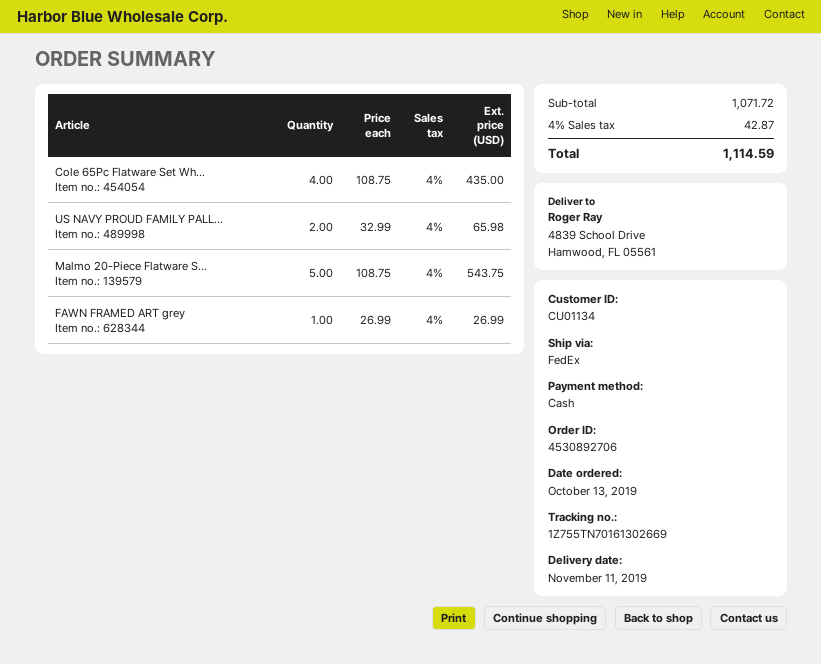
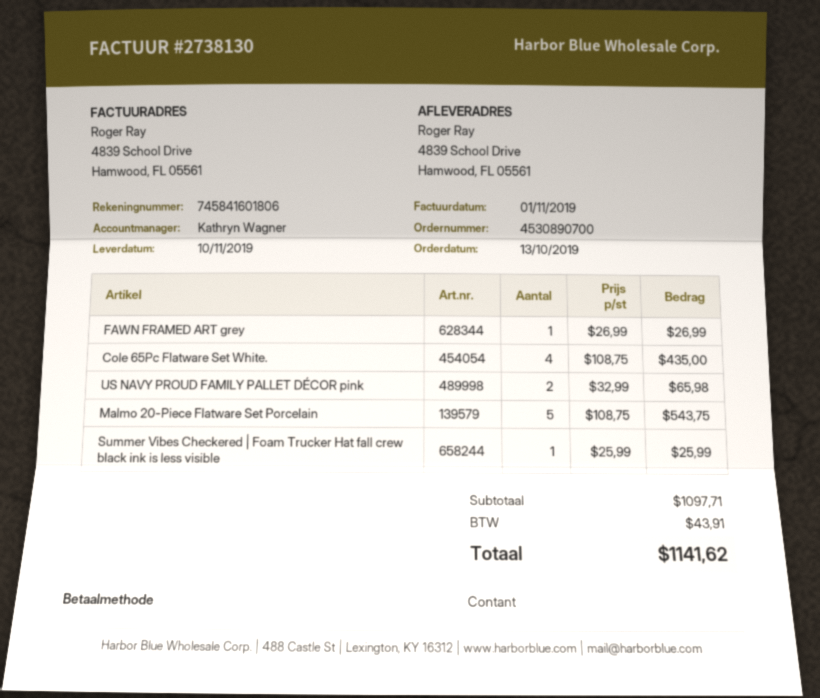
order number: 4530892706 -> 4530890700
delivery date: 2019-11-11 -> 2019-11-10
Summer Vibes Checkered | Foam Trucker Hat fall crew black ink is less visible: none -> 1 x 25.99 = 25.99
subtotal: 1071.72 -> 1097.71
tax: 42.87 -> 43.91
total: 1114.59 -> 1141.62

